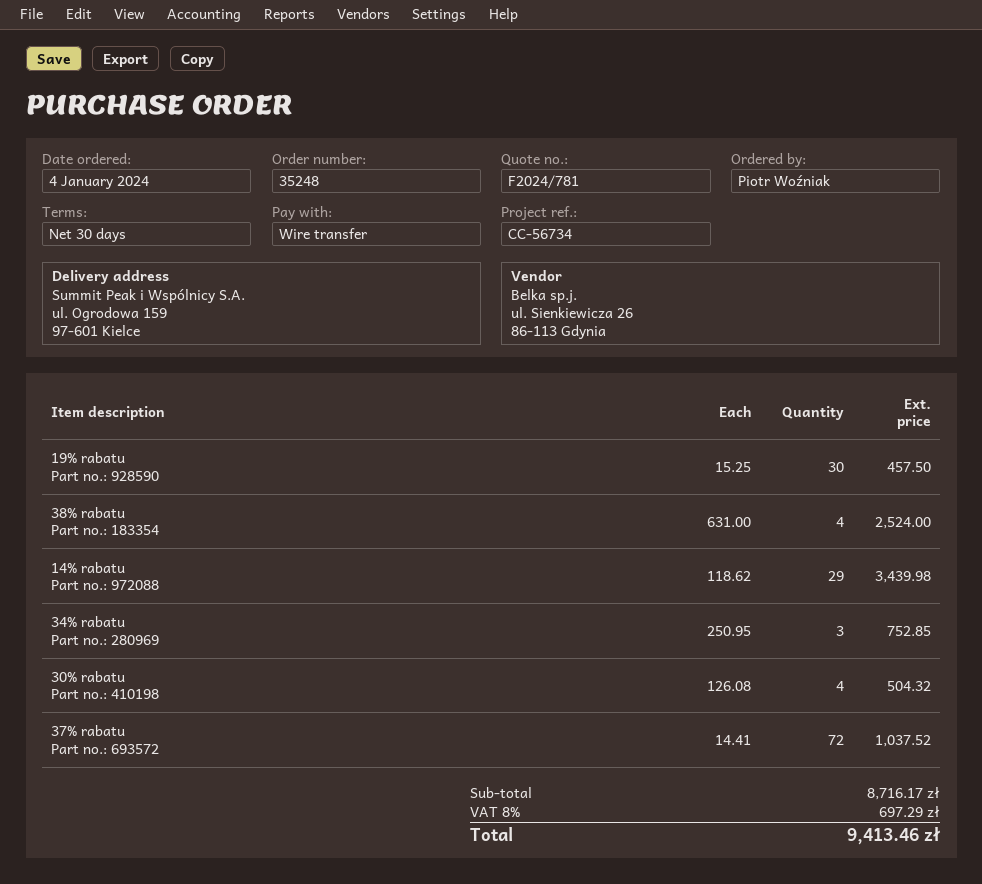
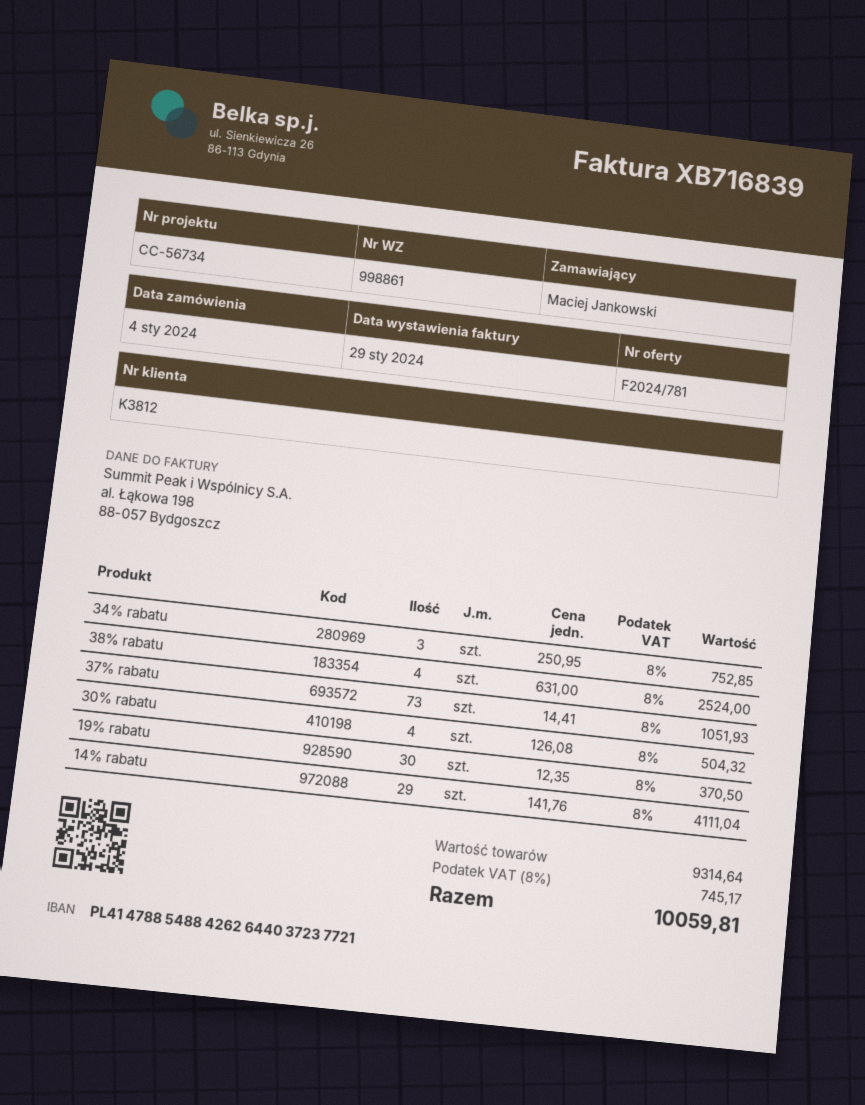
ordered by: Piotr Woźniak -> Maciej Jankowski
19% rabatu: 30 x 15.25 = 457.50 -> 30 x 12.35 = 370.50
14% rabatu: 29 x 118.62 = 3439.98 -> 29 x 141.76 = 4111.04
37% rabatu: 72 x 14.41 = 1037.52 -> 73 x 14.41 = 1051.93
subtotal: 8716.17 -> 9314.64
tax: 8% = 697.29 -> 8% = 745.17
total: 9413.46 -> 10059.81

